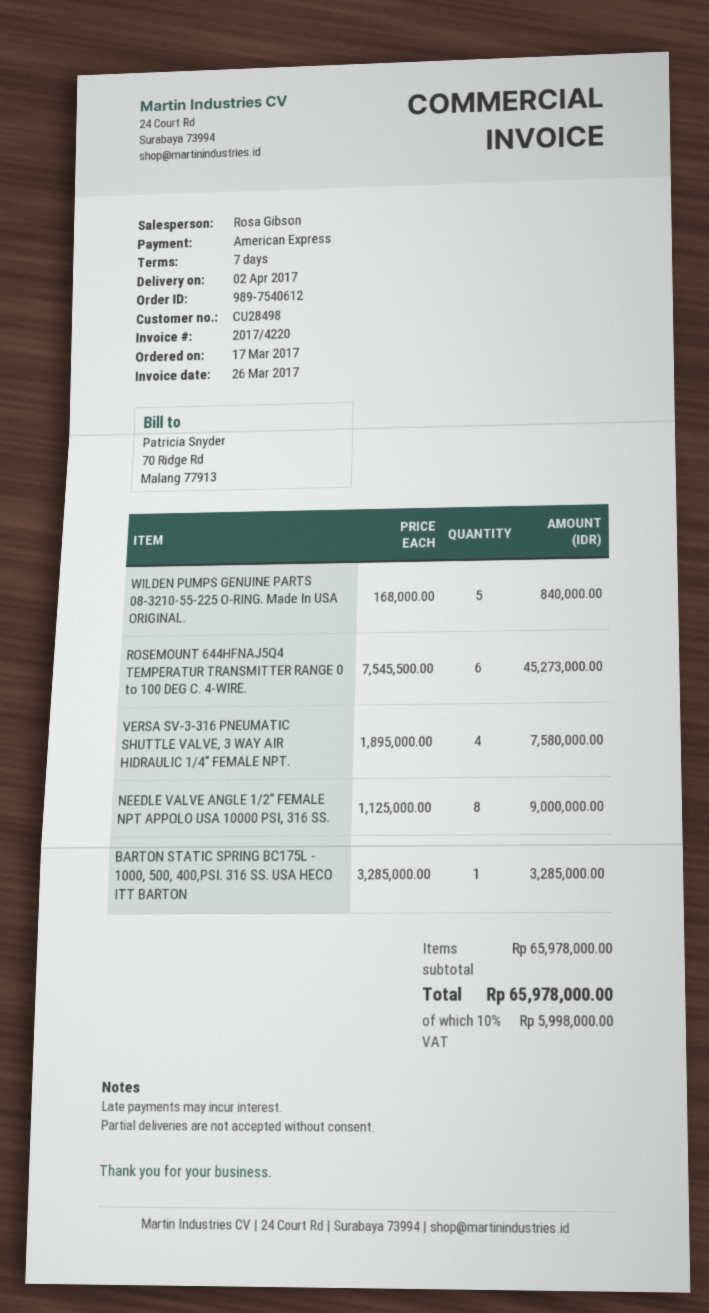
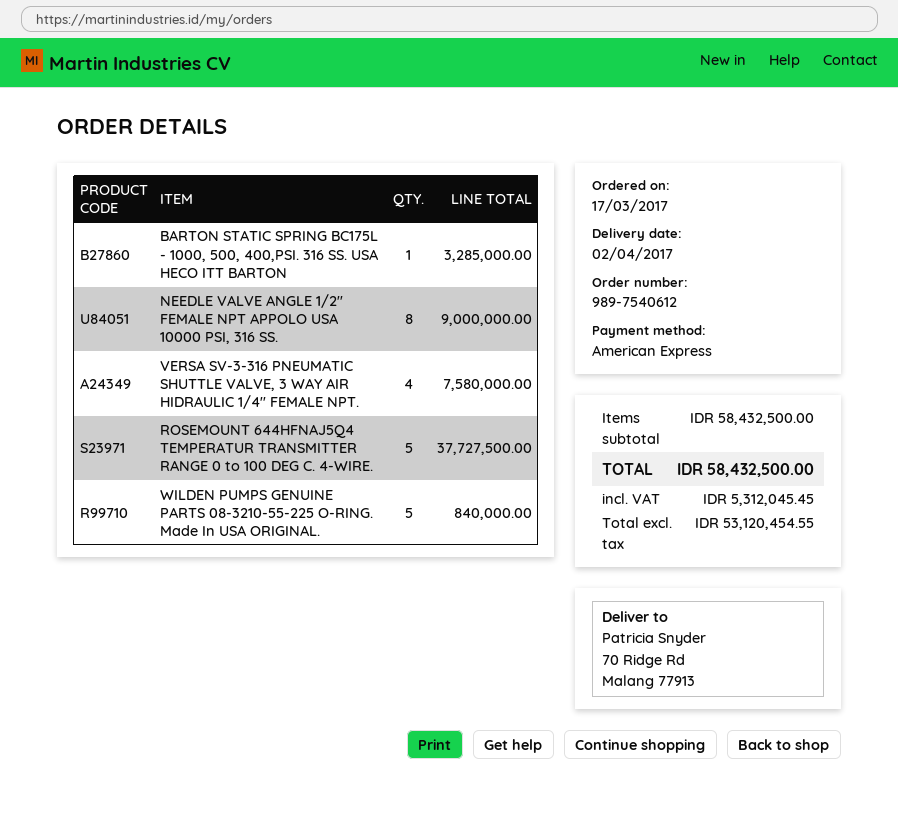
ROSEMOUNT 644HFNAJ5Q4 TEMPERATUR TRANSMITTER RANGE 0 to 100 DEG C. 4-WIRE.: 6 for 45273000.00 -> 5 for 37727500.00
subtotal: 65978000.00 -> 58432500.00
tax: 5998000.00 -> 5312045.45
total: 65978000.00 -> 58432500.00

